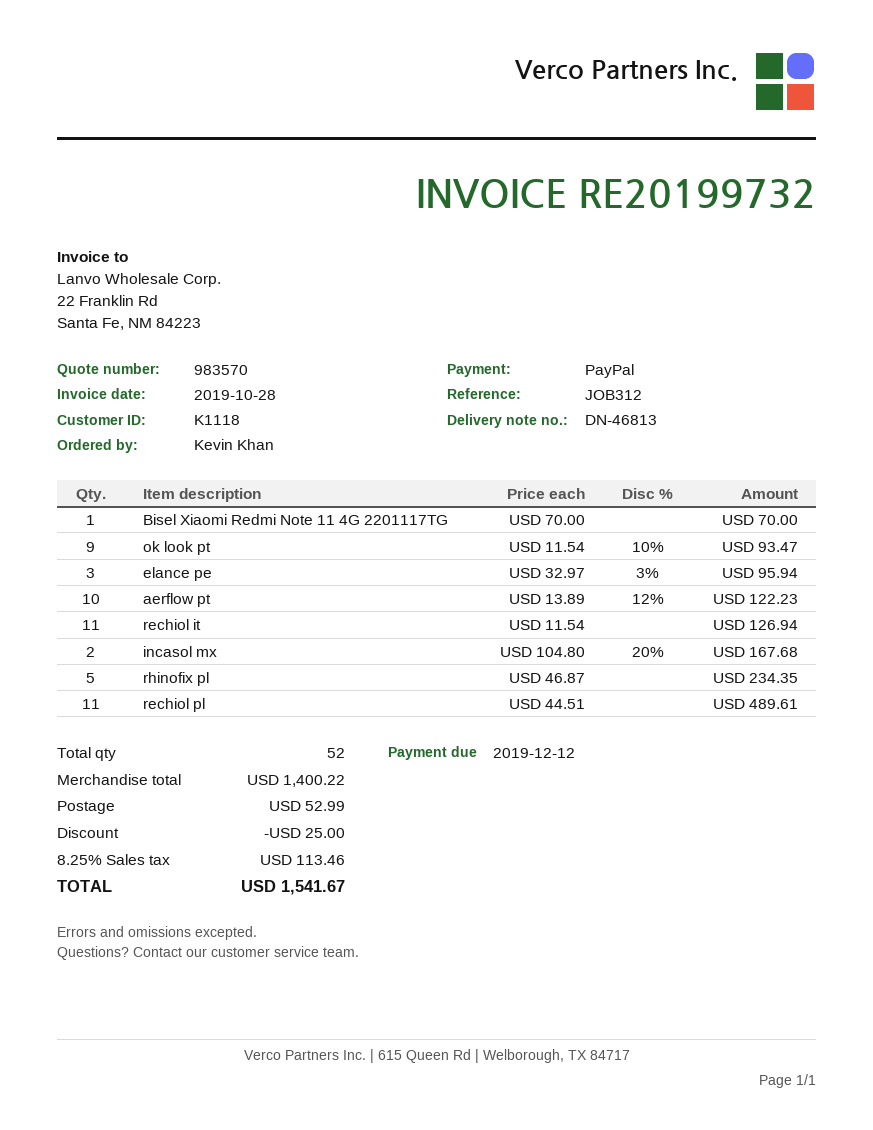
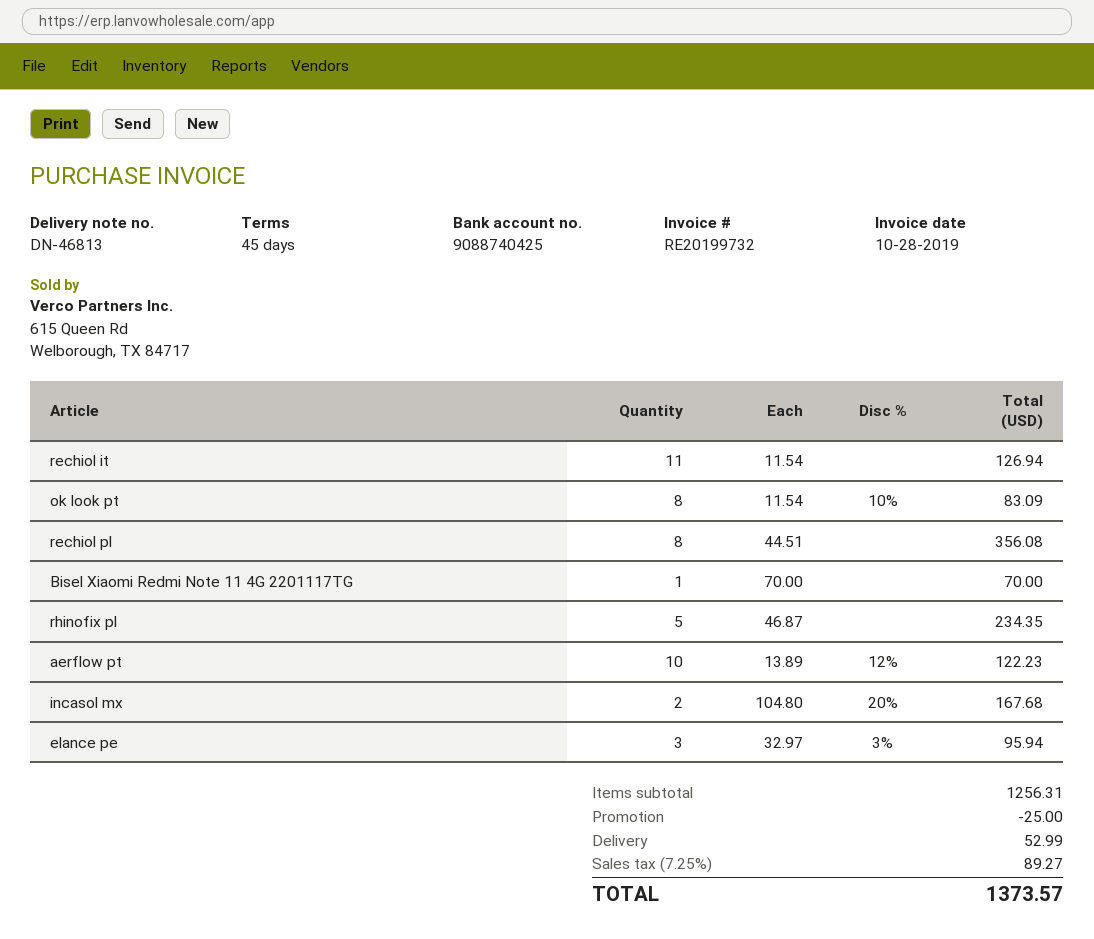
ok look pt: 9 x 11.54 - 10% = 93.47 -> 8 x 11.54 - 10% = 83.09
rechiol pl: 11 x 44.51 = 489.61 -> 8 x 44.51 = 356.08
subtotal: 1400.22 -> 1256.31
tax: 8.25% = 113.46 -> 7.25% = 89.27
total: 1541.67 -> 1373.57

